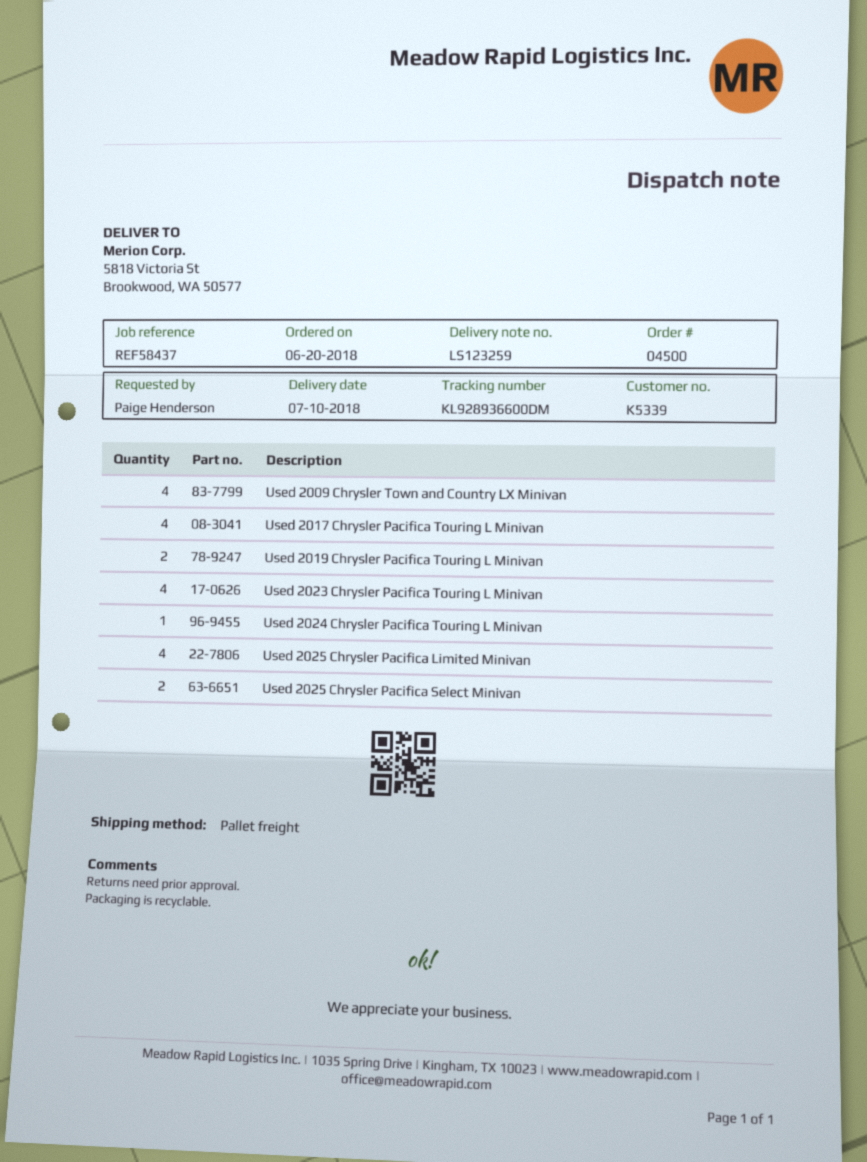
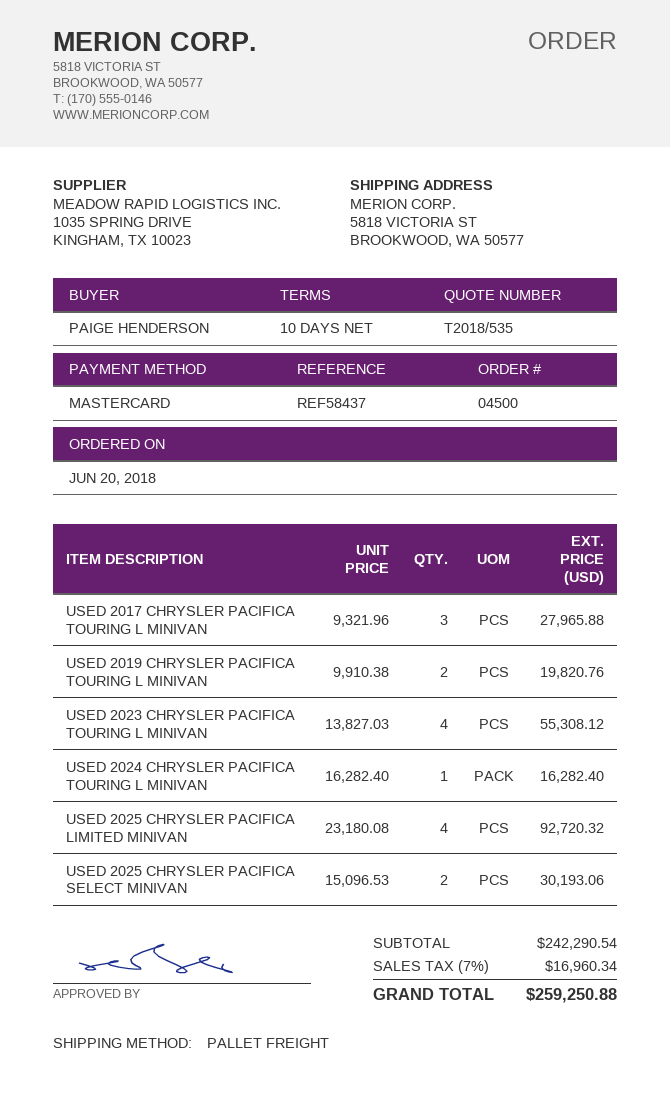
Used 2009 Chrysler Town and Country LX Minivan: 4 -> none
Used 2017 Chrysler Pacifica Touring L Minivan: 4 -> 3

